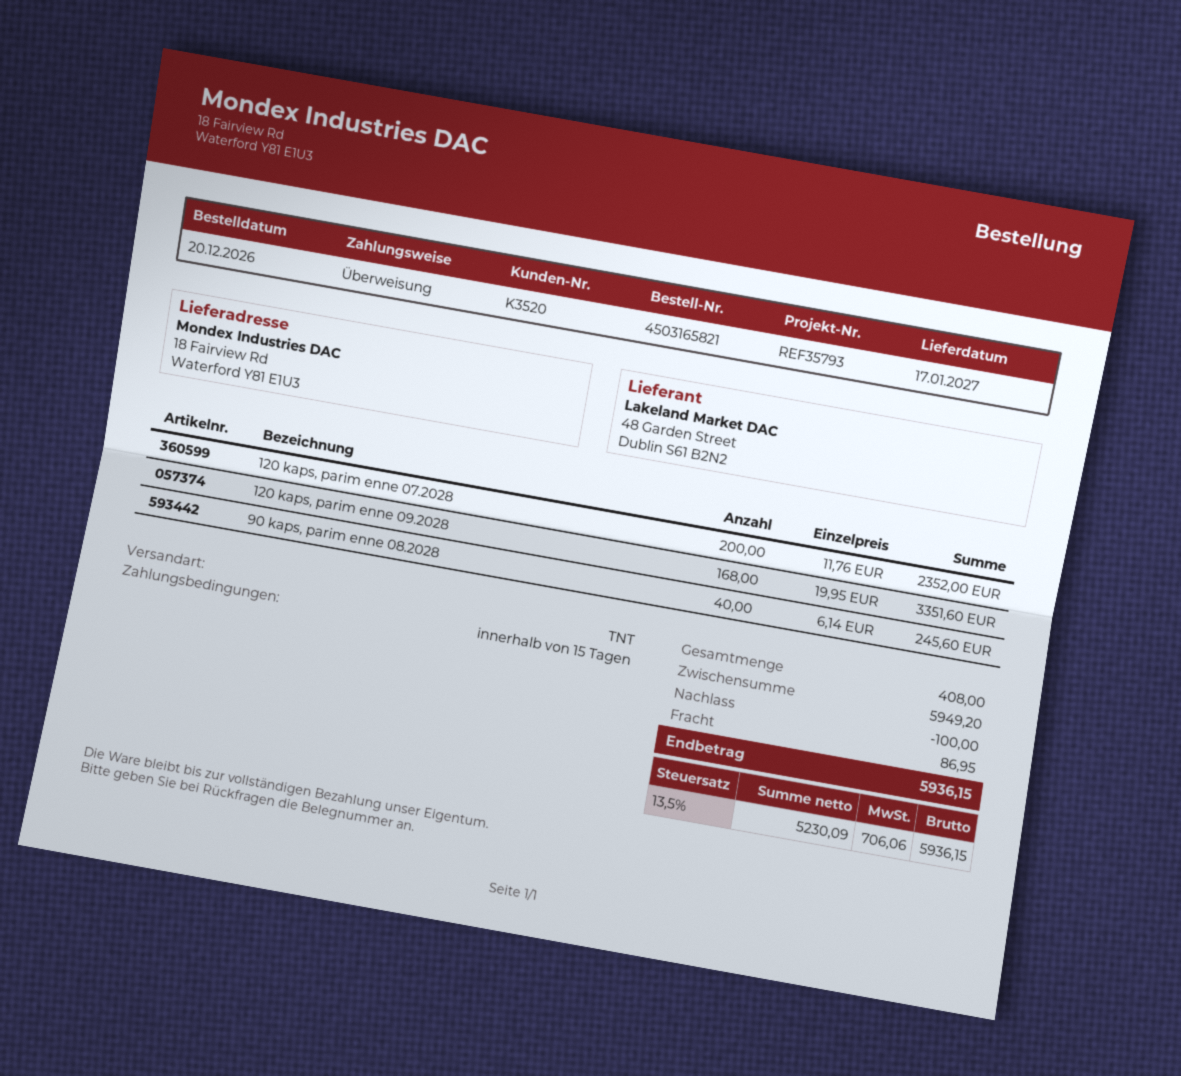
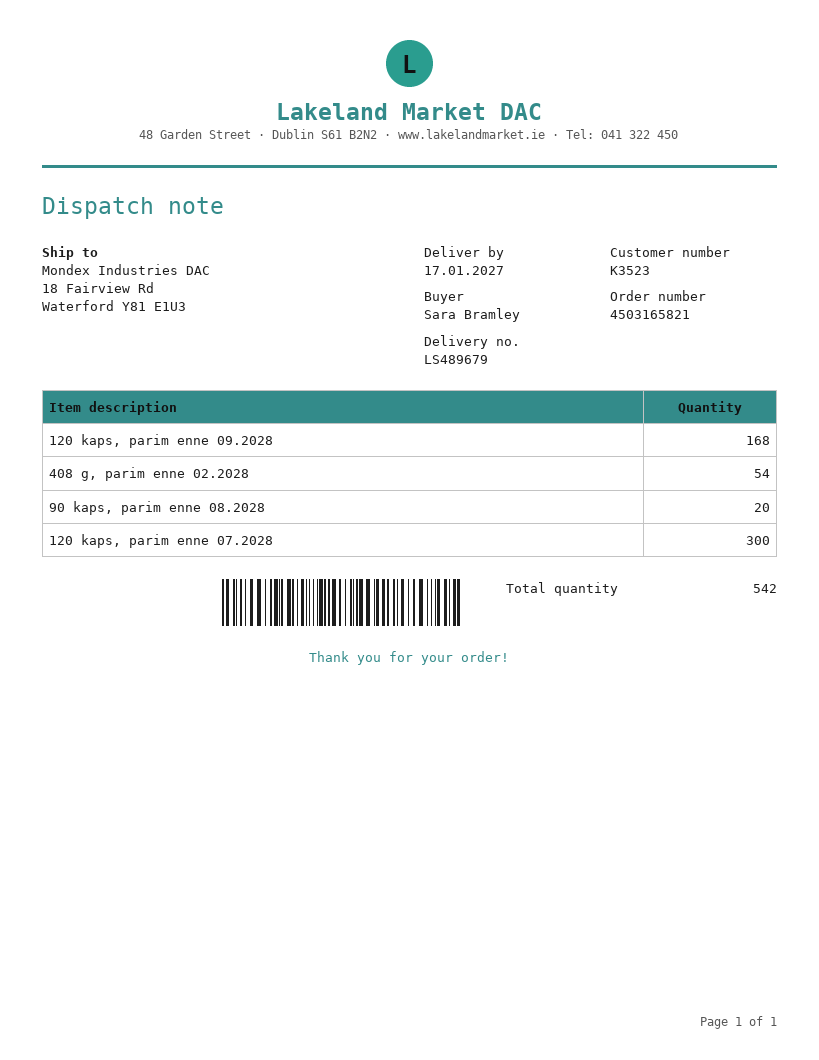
customer number: K3520 -> K3523
120 kaps, parim enne 07.2028: 200 -> 300
90 kaps, parim enne 08.2028: 40 -> 20
408 g, parim enne 02.2028: none -> 54
total quantity: 408 -> 542

